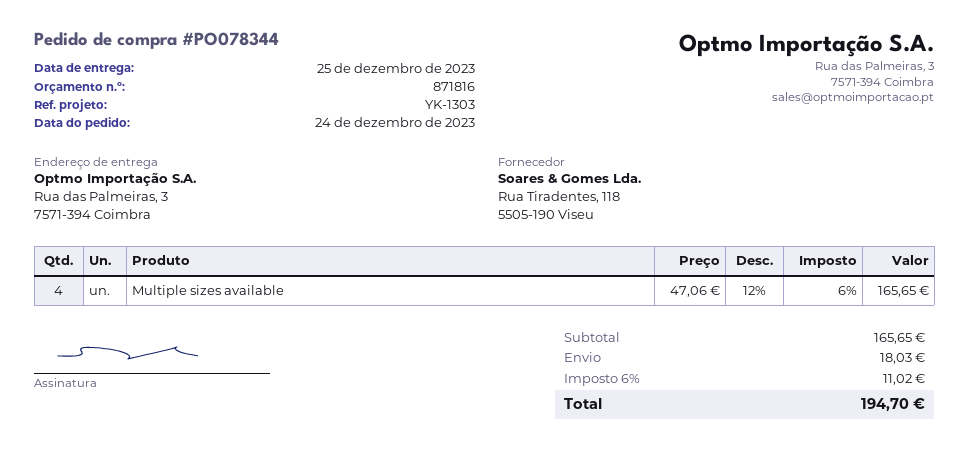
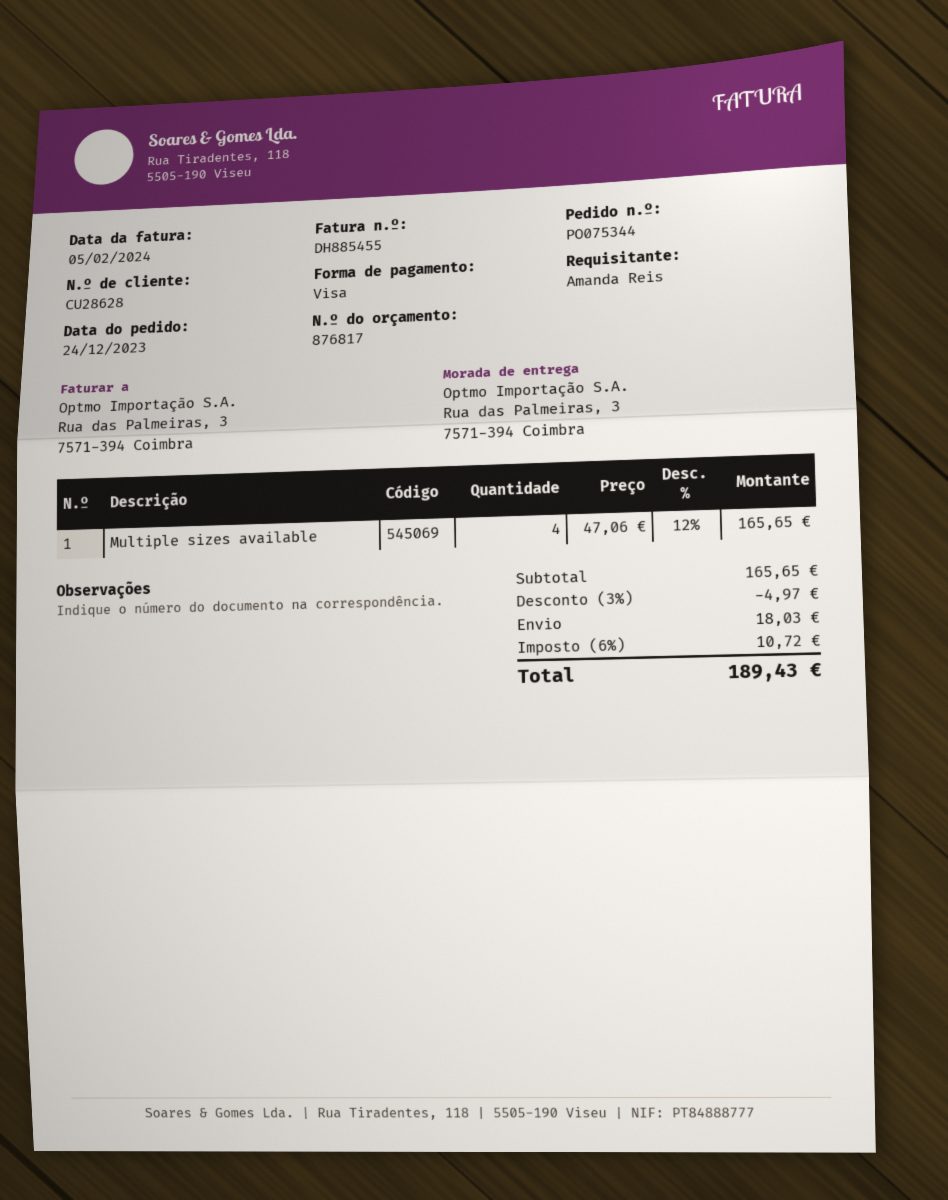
quote number: 871816 -> 876817
order number: PO078344 -> PO075344
discount: none -> 3% = 4.97
tax: 6% = 11.02 -> 6% = 10.72
total: 194.70 -> 189.43

